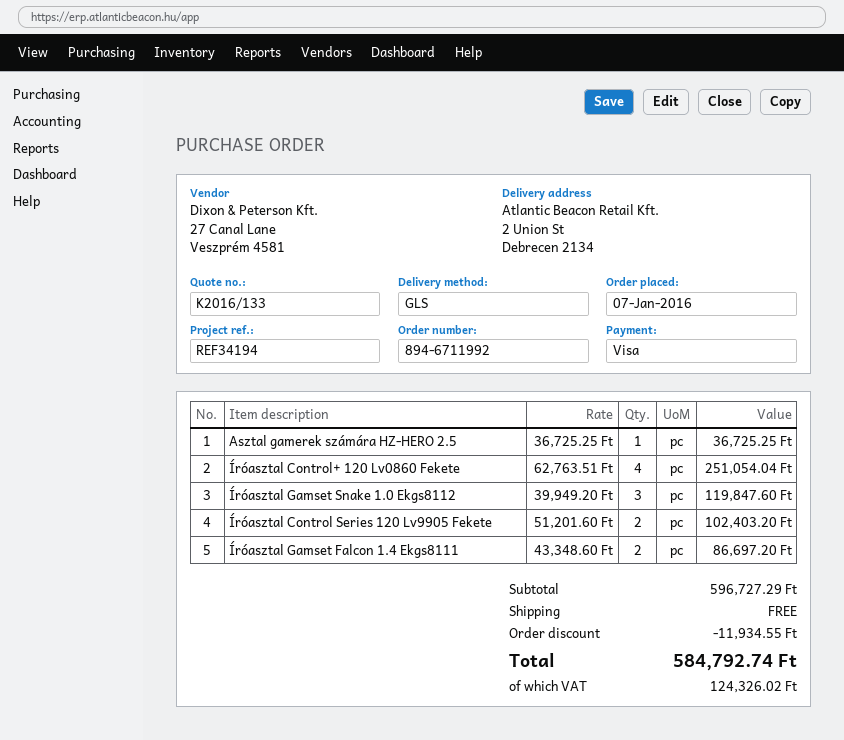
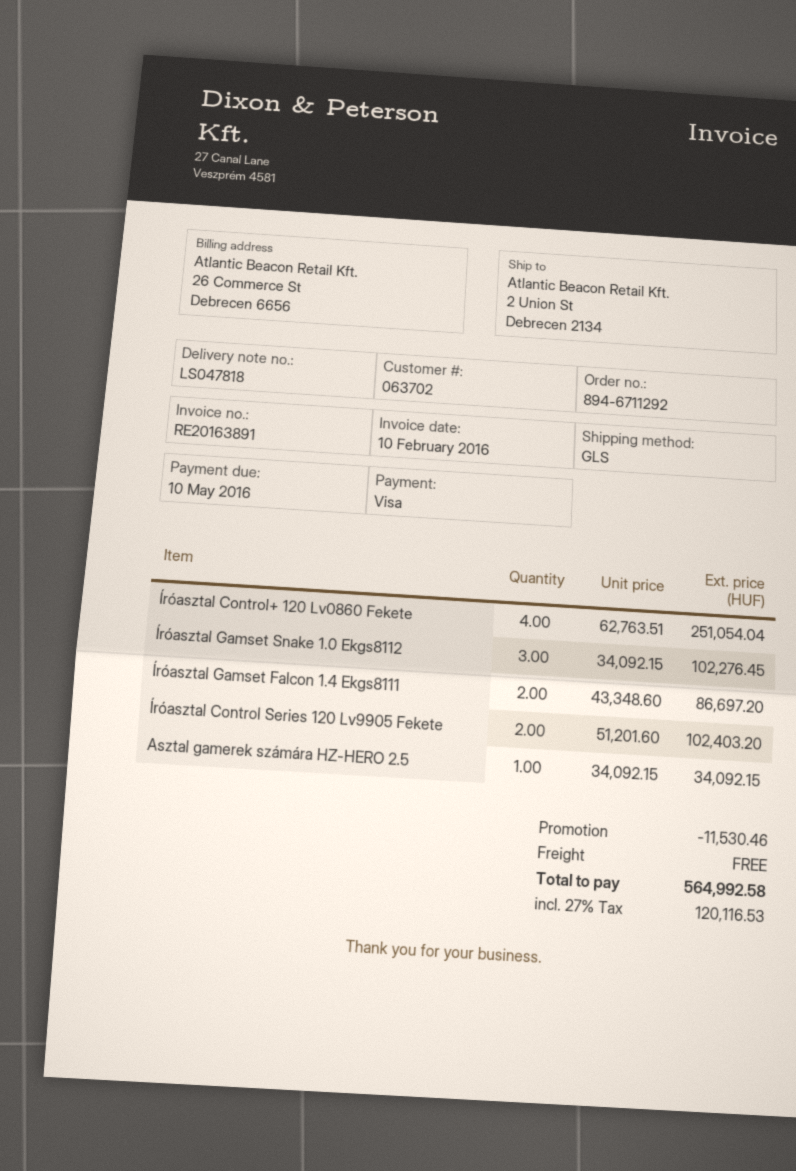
order number: 894-6711992 -> 894-6711292
Asztal gamerek számára HZ-HERO 2.5: 1 x 36725.25 = 36725.25 -> 1 x 34092.15 = 34092.15
Íróasztal Gamset Snake 1.0 Ekgs8112: 3 x 39949.20 = 119847.60 -> 3 x 34092.15 = 102276.45
discount: 11934.55 -> 11530.46
tax: 124326.02 -> 120116.53
total: 584792.74 -> 564992.58

